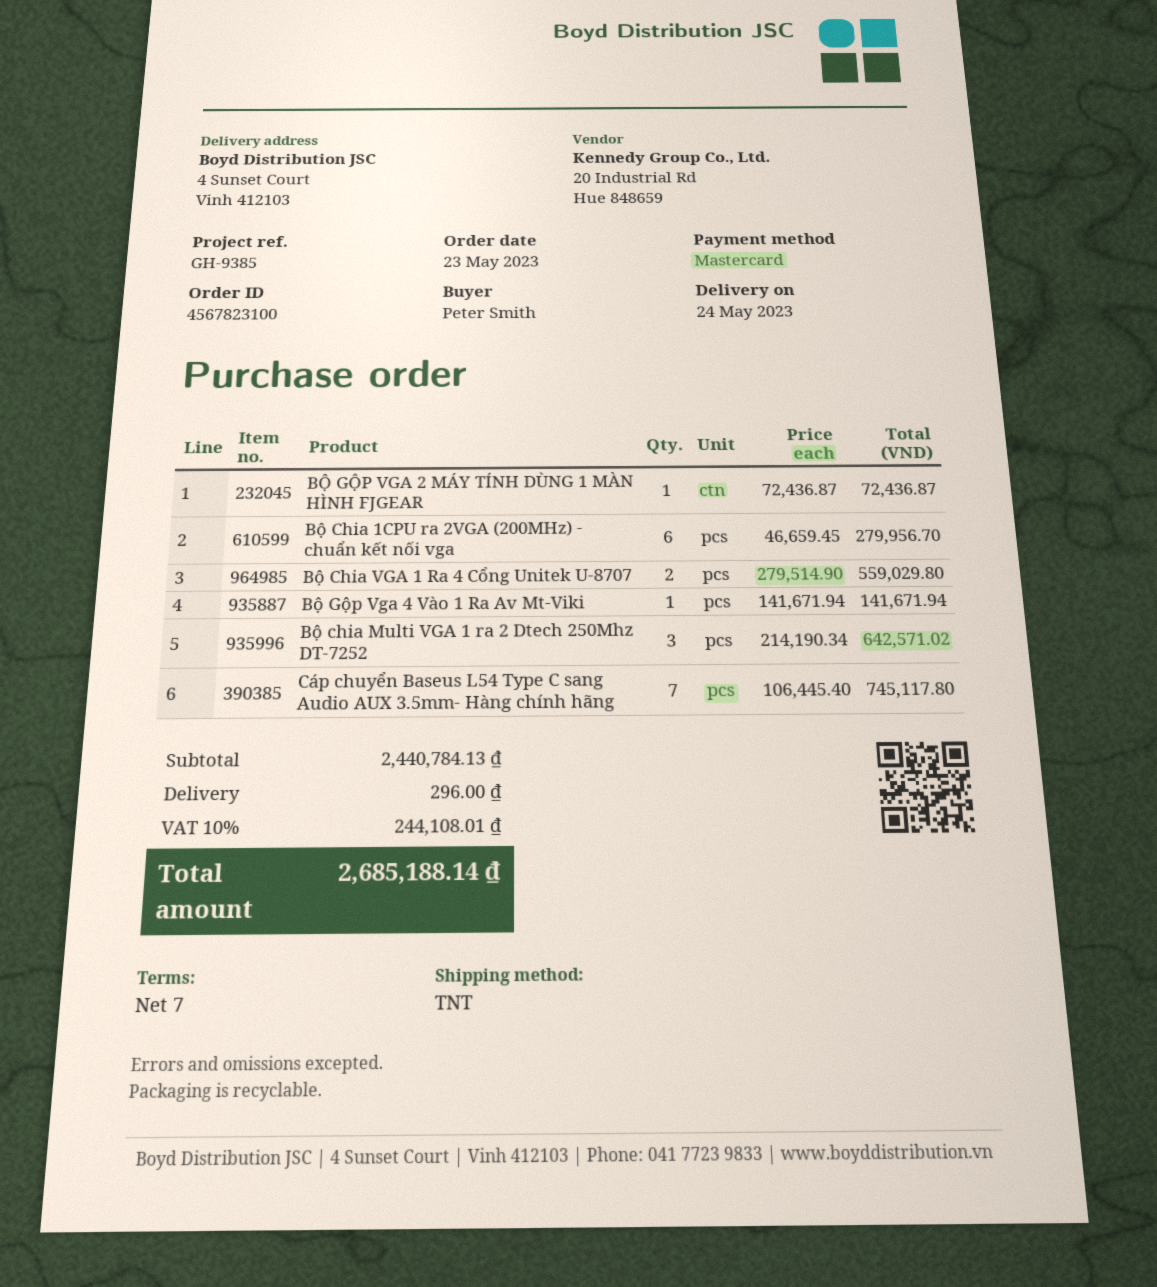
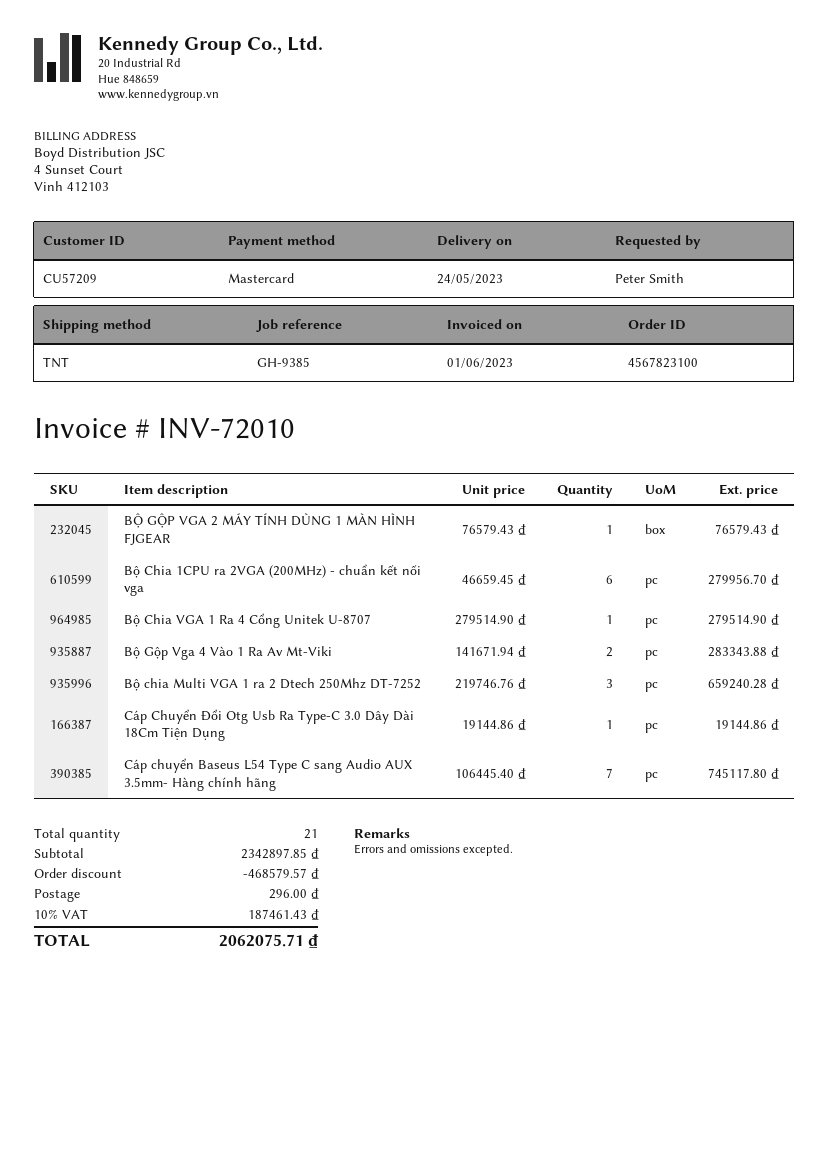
BỘ GỘP VGA 2 MÁY TÍNH DÙNG 1 MÀN HÌNH FJGEAR: 1 x 72436.87 = 72436.87 -> 1 x 76579.43 = 76579.43
Bộ Chia VGA 1 Ra 4 Cổng Unitek U-8707: 2 x 279514.90 = 559029.80 -> 1 x 279514.90 = 279514.90
Bộ Gộp Vga 4 Vào 1 Ra Av Mt-Viki: 1 x 141671.94 = 141671.94 -> 2 x 141671.94 = 283343.88
Bộ chia Multi VGA 1 ra 2 Dtech 250Mhz DT-7252: 3 x 214190.34 = 642571.02 -> 3 x 219746.76 = 659240.28
Cáp Chuyển Đổi Otg Usb Ra Type-C 3.0 Dây Dài 18Cm Tiện Dụng: none -> 1 x 19144.86 = 19144.86
subtotal: 2440784.13 -> 2342897.85
discount: none -> 468579.57
tax: 10% = 244108.01 -> 10% = 187461.43
total: 2685188.14 -> 2062075.71

